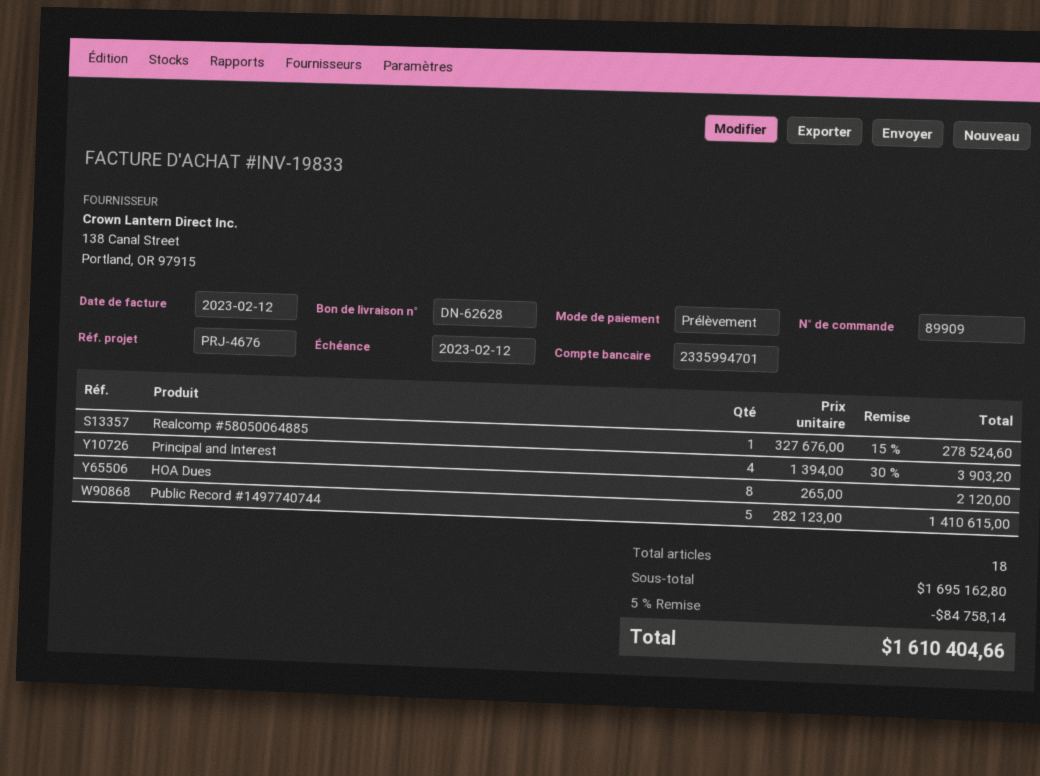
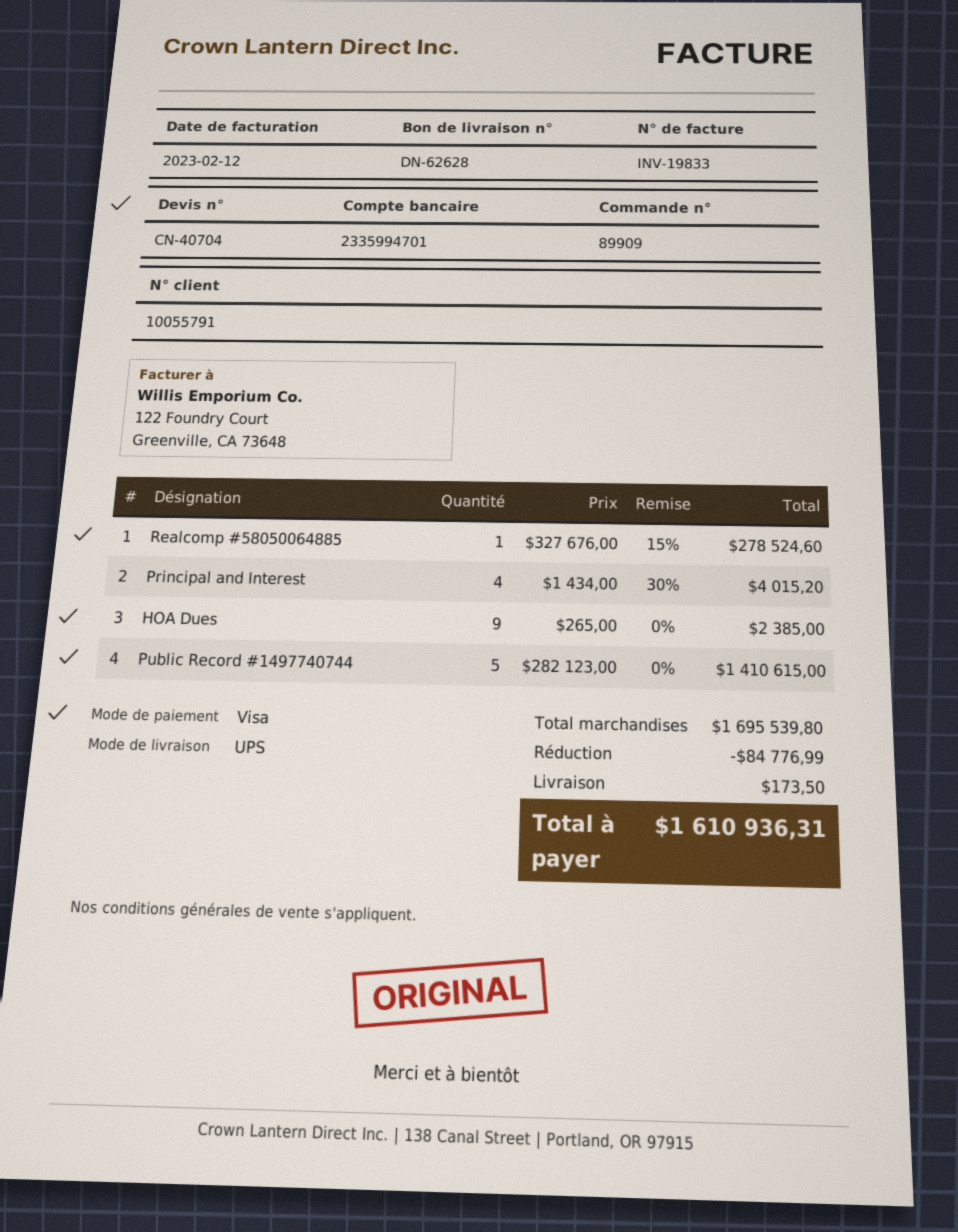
payment method: direct debit -> Visa
Principal and Interest: 4 x 1394.00 - 30% = 3903.20 -> 4 x 1434.00 - 30% = 4015.20
HOA Dues: 8 x 265.00 = 2120.00 -> 9 x 265.00 = 2385.00
subtotal: 1695162.80 -> 1695539.80
discount: 84758.14 -> 84776.99
shipping: none -> 173.50
total: 1610404.66 -> 1610936.31

